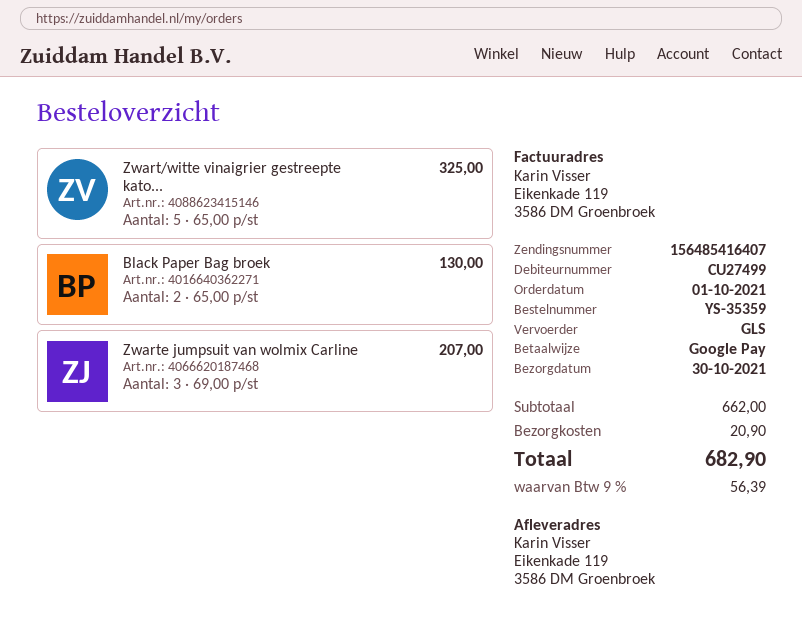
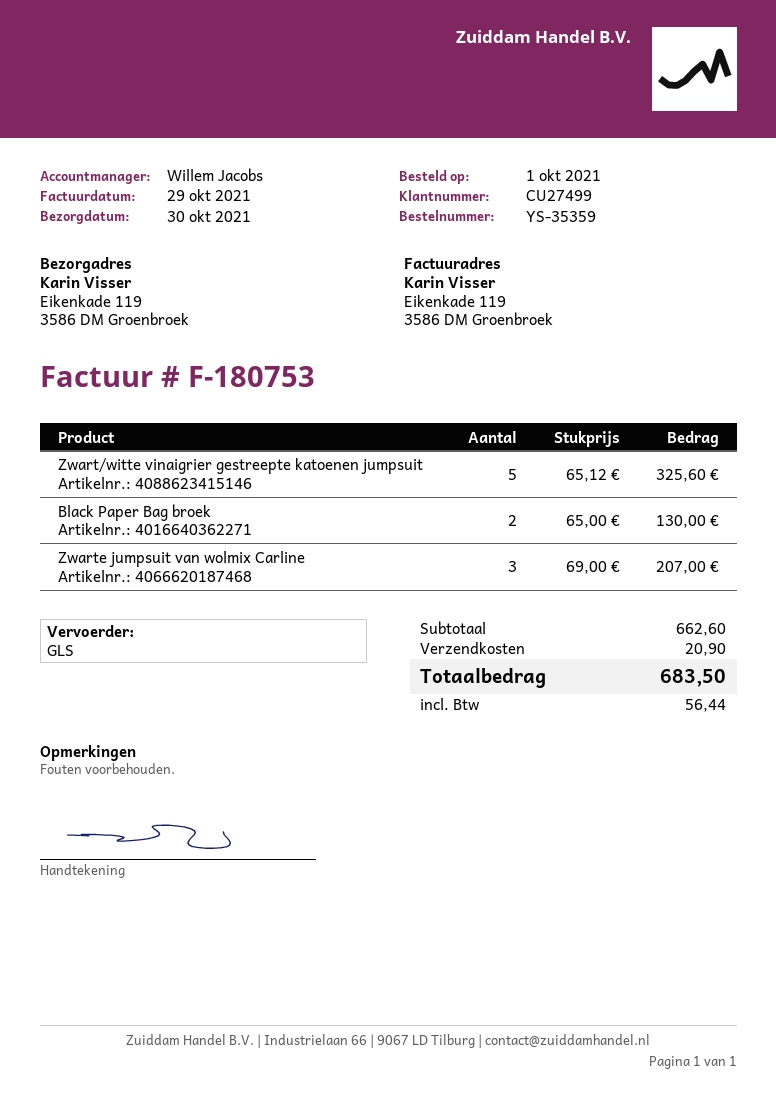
Zwart/witte vinaigrier gestreepte kato...: 5 x 65.00 = 325.00 -> 5 x 65.12 = 325.60
subtotal: 662.00 -> 662.60
tax: 56.39 -> 56.44
total: 682.90 -> 683.50

